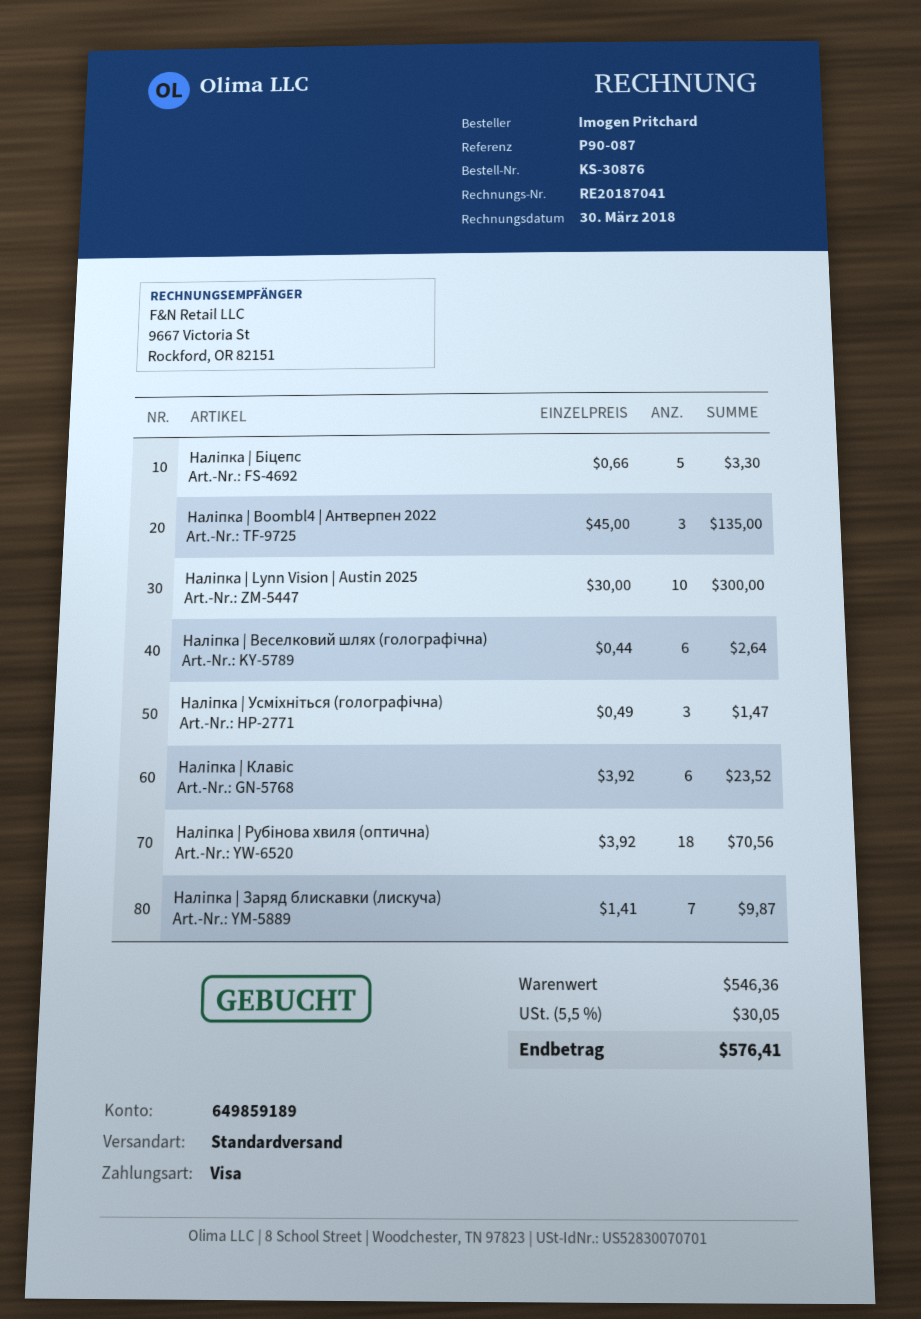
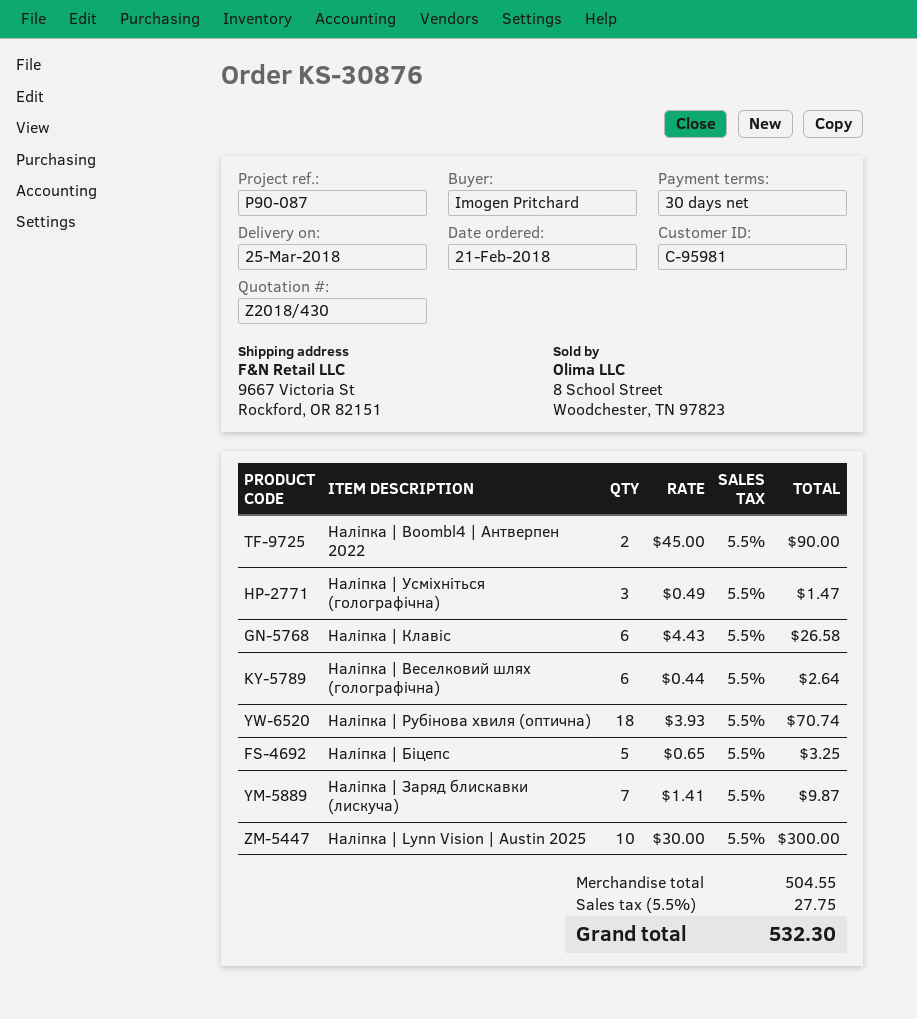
Наліпка | Біцепс: 5 x 0.66 = 3.30 -> 5 x 0.65 = 3.25
Наліпка | Boombl4 | Антверпен 2022: 3 x 45.00 = 135.00 -> 2 x 45.00 = 90.00
Наліпка | Клавіс: 6 x 3.92 = 23.52 -> 6 x 4.43 = 26.58
Наліпка | Рубінова хвиля (оптична): 18 x 3.92 = 70.56 -> 18 x 3.93 = 70.74
subtotal: 546.36 -> 504.55
tax: 5.5% = 30.05 -> 5.5% = 27.75
total: 576.41 -> 532.30

